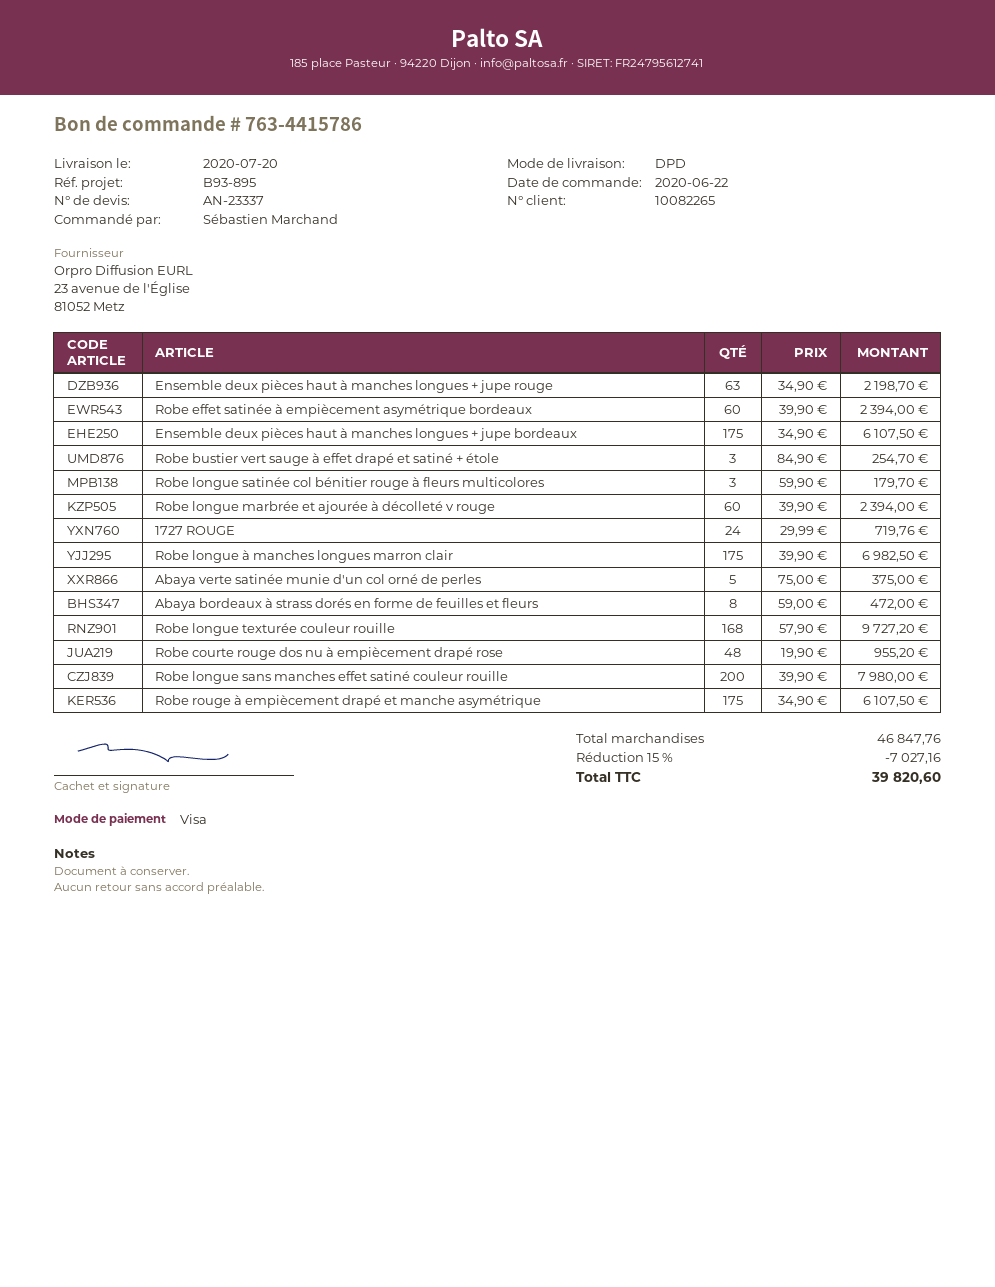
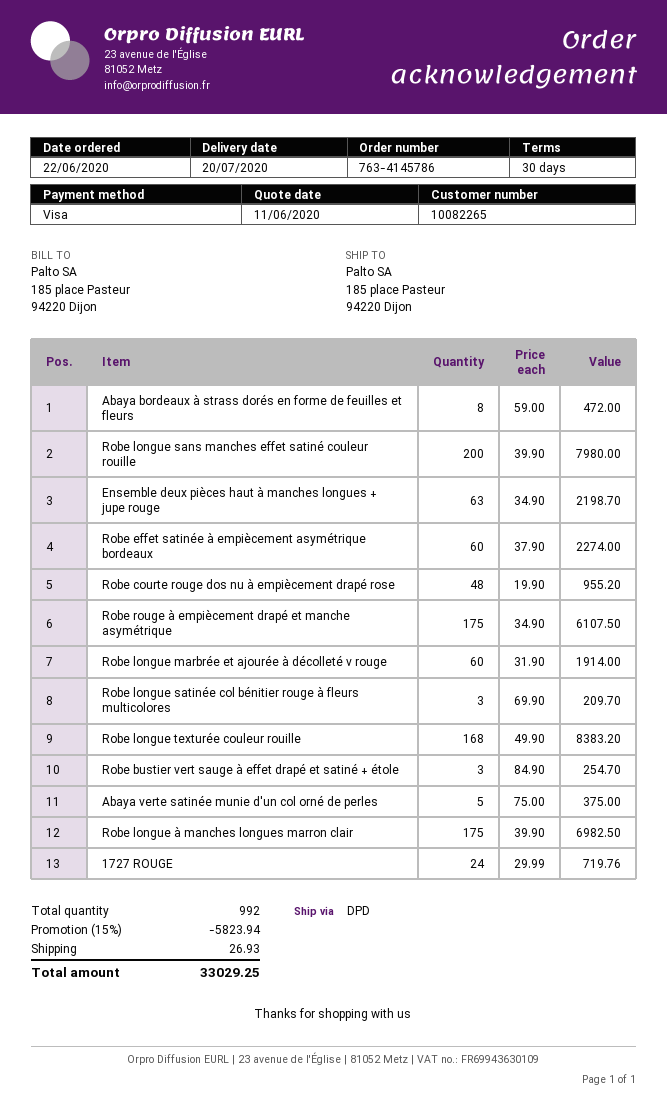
order number: 763-4415786 -> 763-4145786
Robe effet satinée à empiècement asymétrique bordeaux: 60 x 39.90 = 2394.00 -> 60 x 37.90 = 2274.00
Ensemble deux pièces haut à manches longues + jupe bordeaux: 175 x 34.90 = 6107.50 -> none
Robe longue satinée col bénitier rouge à fleurs multicolores: 3 x 59.90 = 179.70 -> 3 x 69.90 = 209.70
Robe longue marbrée et ajourée à décolleté v rouge: 60 x 39.90 = 2394.00 -> 60 x 31.90 = 1914.00
Robe longue texturée couleur rouille: 168 x 57.90 = 9727.20 -> 168 x 49.90 = 8383.20
discount: 15% = 7027.16 -> 15% = 5823.94
shipping: none -> 26.93
total: 39820.60 -> 33029.25

